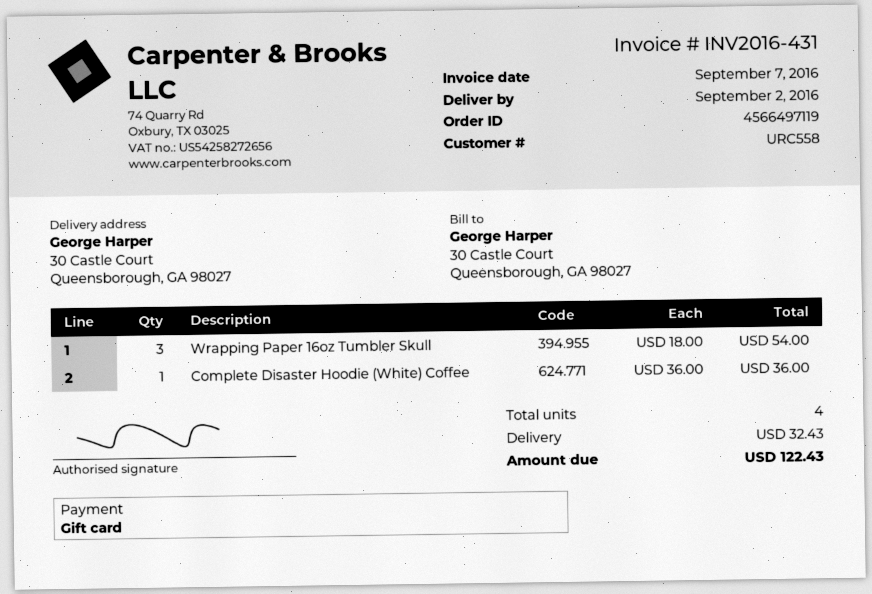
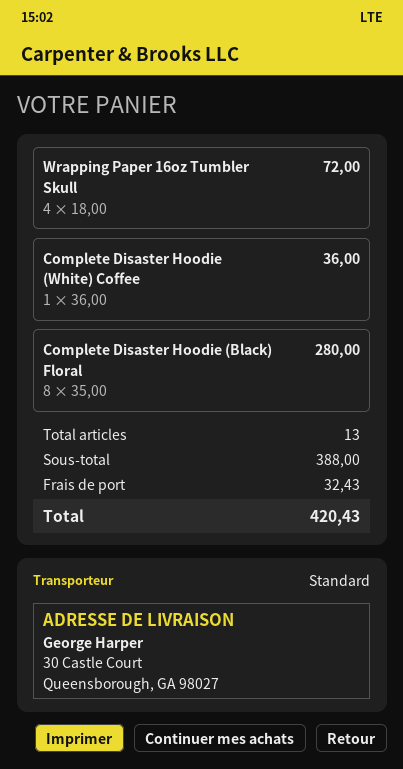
Wrapping Paper 16oz Tumbler Skull: 3 x 18.00 = 54.00 -> 4 x 18.00 = 72.00
Complete Disaster Hoodie (Black) Floral: none -> 8 x 35.00 = 280.00
total quantity: 4 -> 13
total: 122.43 -> 420.43

